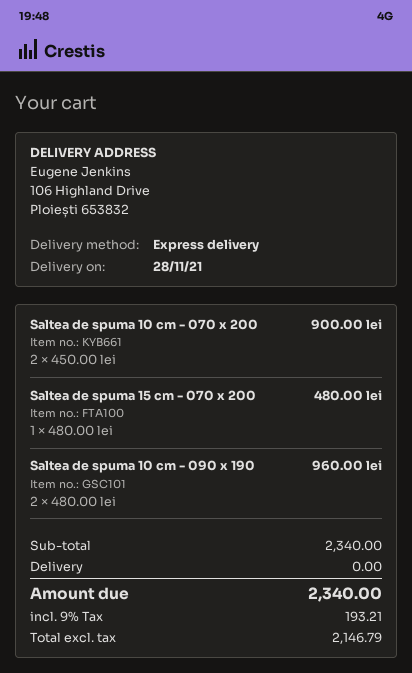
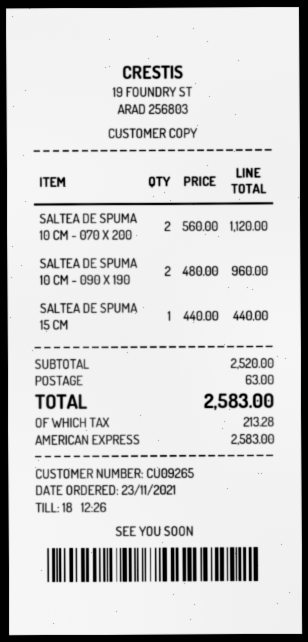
Saltea de spuma 10 cm - 070 x 200: 2 x 450.00 = 900.00 -> 2 x 560.00 = 1120.00
Saltea de spuma 15 cm - 070 x 200: 1 x 480.00 = 480.00 -> 1 x 440.00 = 440.00
subtotal: 2340.00 -> 2520.00
shipping: 0.00 -> 63.00
tax: 193.21 -> 213.28
total: 2340.00 -> 2583.00

